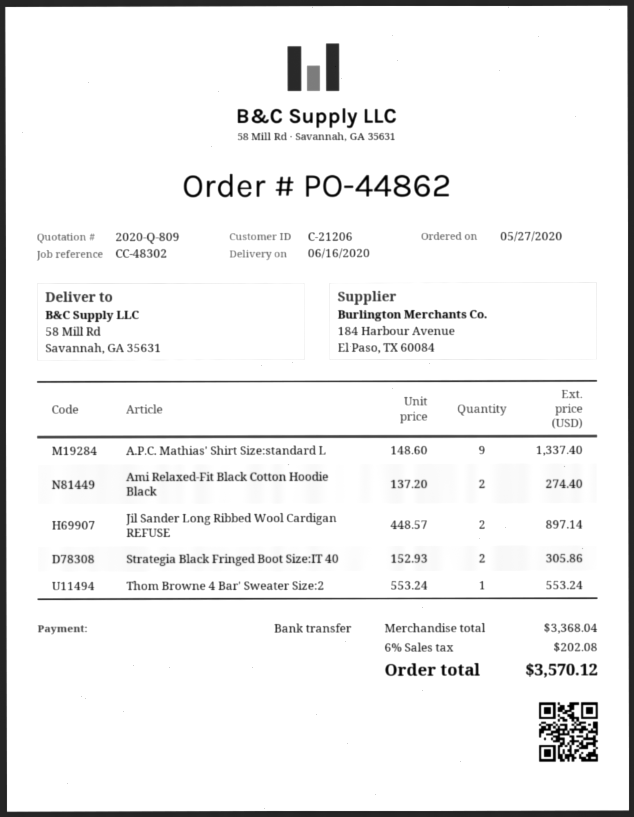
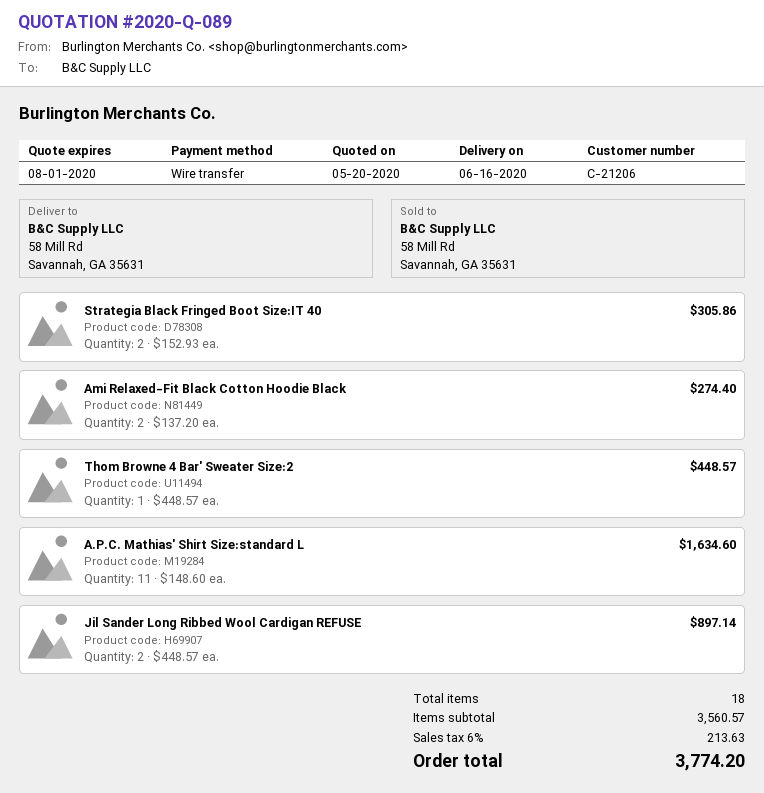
quote number: 2020-Q-809 -> 2020-Q-089
A.P.C. Mathias' Shirt Size:standard L: 9 x 148.60 = 1337.40 -> 11 x 148.60 = 1634.60
Thom Browne 4 Bar' Sweater Size:2: 1 x 553.24 = 553.24 -> 1 x 448.57 = 448.57
subtotal: 3368.04 -> 3560.57
tax: 6% = 202.08 -> 6% = 213.63
total: 3570.12 -> 3774.20

